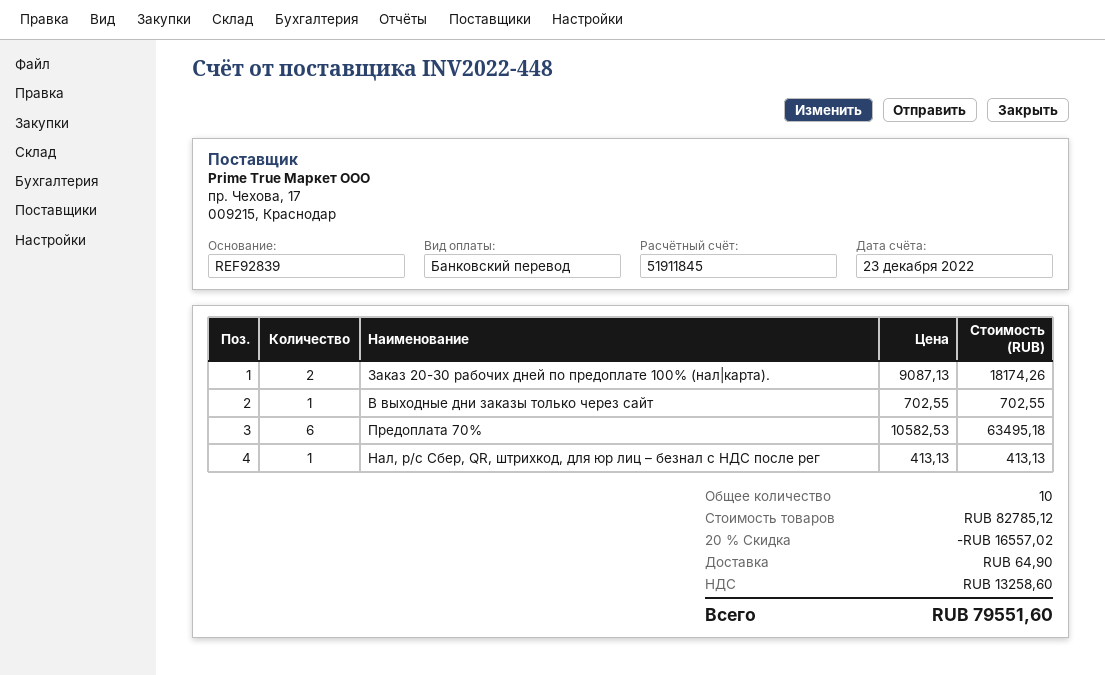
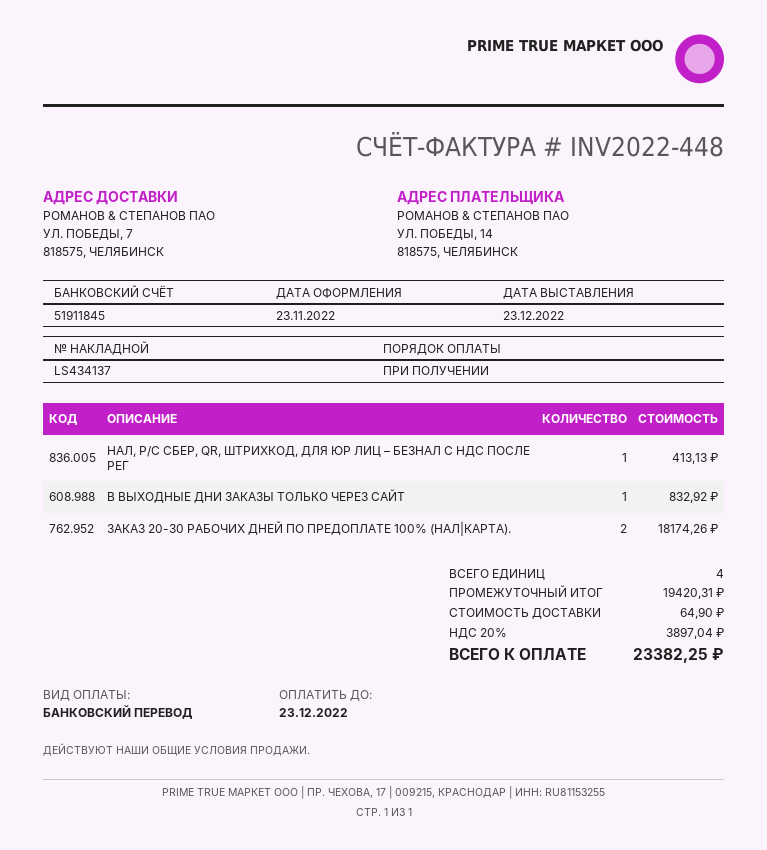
В выходные дни заказы только через сайт: 1 for 702.55 -> 1 for 832.92
Предоплата 70%: 6 for 63495.18 -> none
total quantity: 10 -> 4
subtotal: 82785.12 -> 19420.31
discount: 20% = 16557.02 -> none
tax: 13258.60 -> 3897.04
total: 79551.60 -> 23382.25

